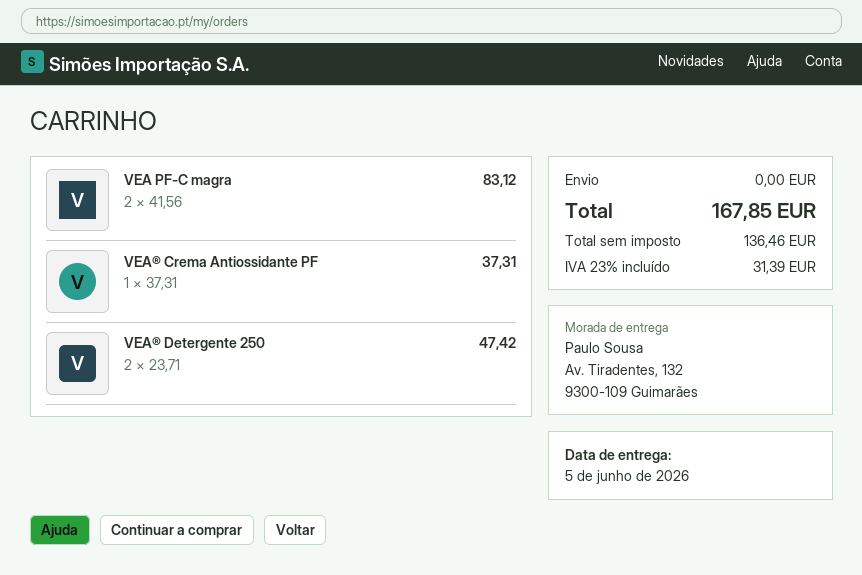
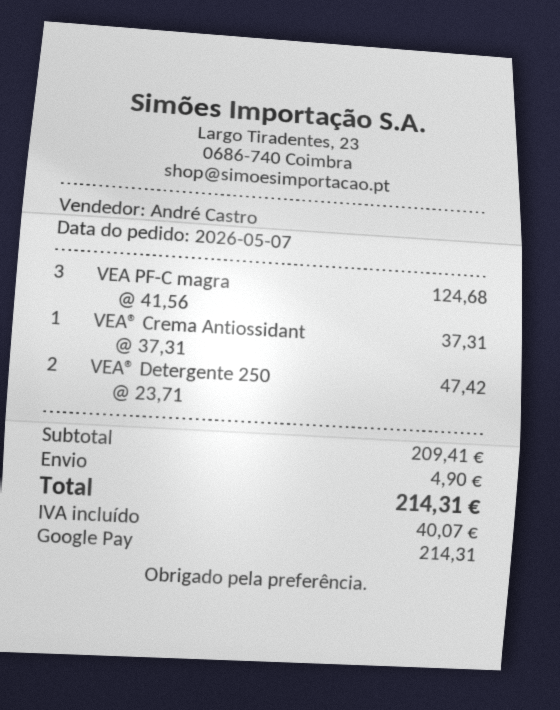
VEA PF-C magra: 2 x 41.56 = 83.12 -> 3 x 41.56 = 124.68
shipping: 0.00 -> 4.90
tax: 31.39 -> 40.07
total: 167.85 -> 214.31

